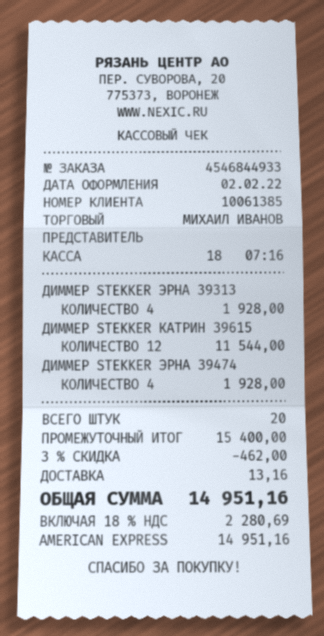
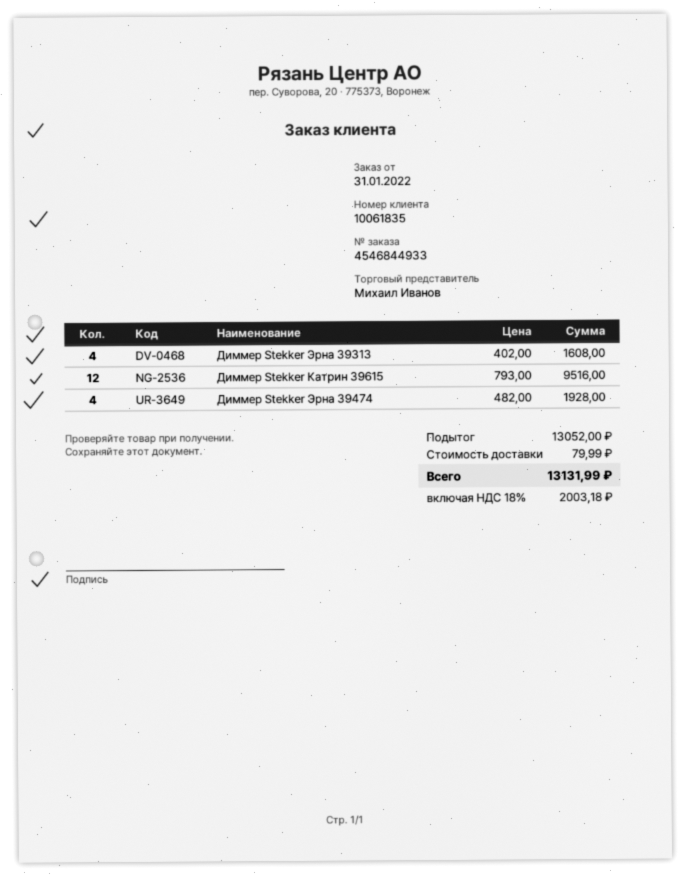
order date: 2022-02-02 -> 2022-01-31
customer number: 10061385 -> 10061835
ДИММЕР STEKKER ЭРНА 39313: 4 for 1928.00 -> 4 for 1608.00
ДИММЕР STEKKER КАТРИН 39615: 12 for 11544.00 -> 12 for 9516.00
subtotal: 15400.00 -> 13052.00
discount: 3% = 462.00 -> none
shipping: 13.16 -> 79.99
tax: 18% = 2280.69 -> 18% = 2003.18
total: 14951.16 -> 13131.99

